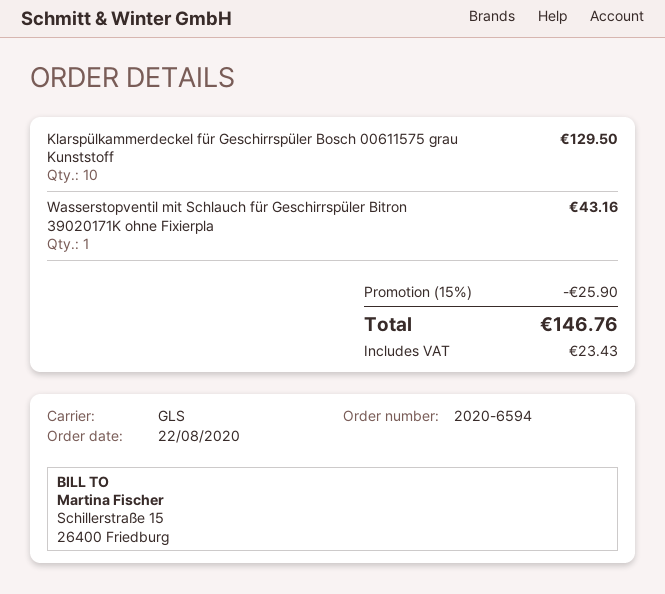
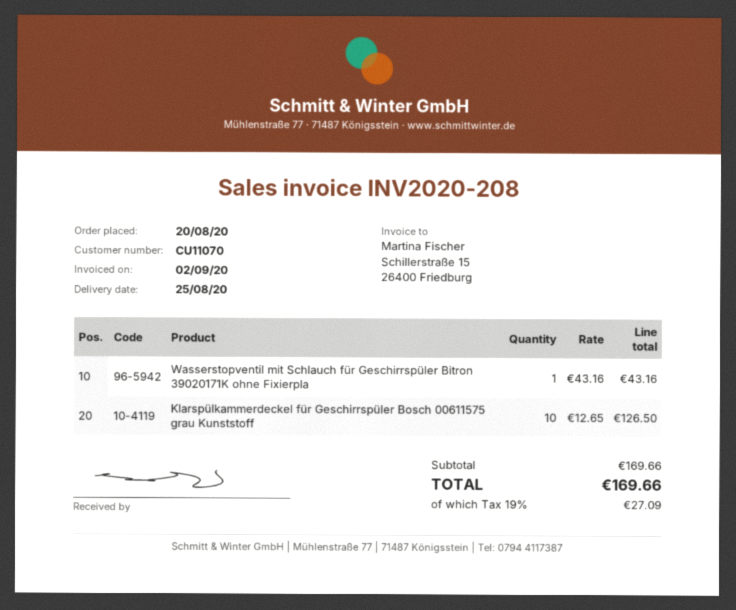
order date: 2020-08-22 -> 2020-08-20
Klarspülkammerdeckel für Geschirrspüler Bosch 00611575 grau Kunststoff: 10 for 129.50 -> 10 for 126.50
discount: 15% = 25.90 -> none
tax: 23.43 -> 27.09
total: 146.76 -> 169.66

